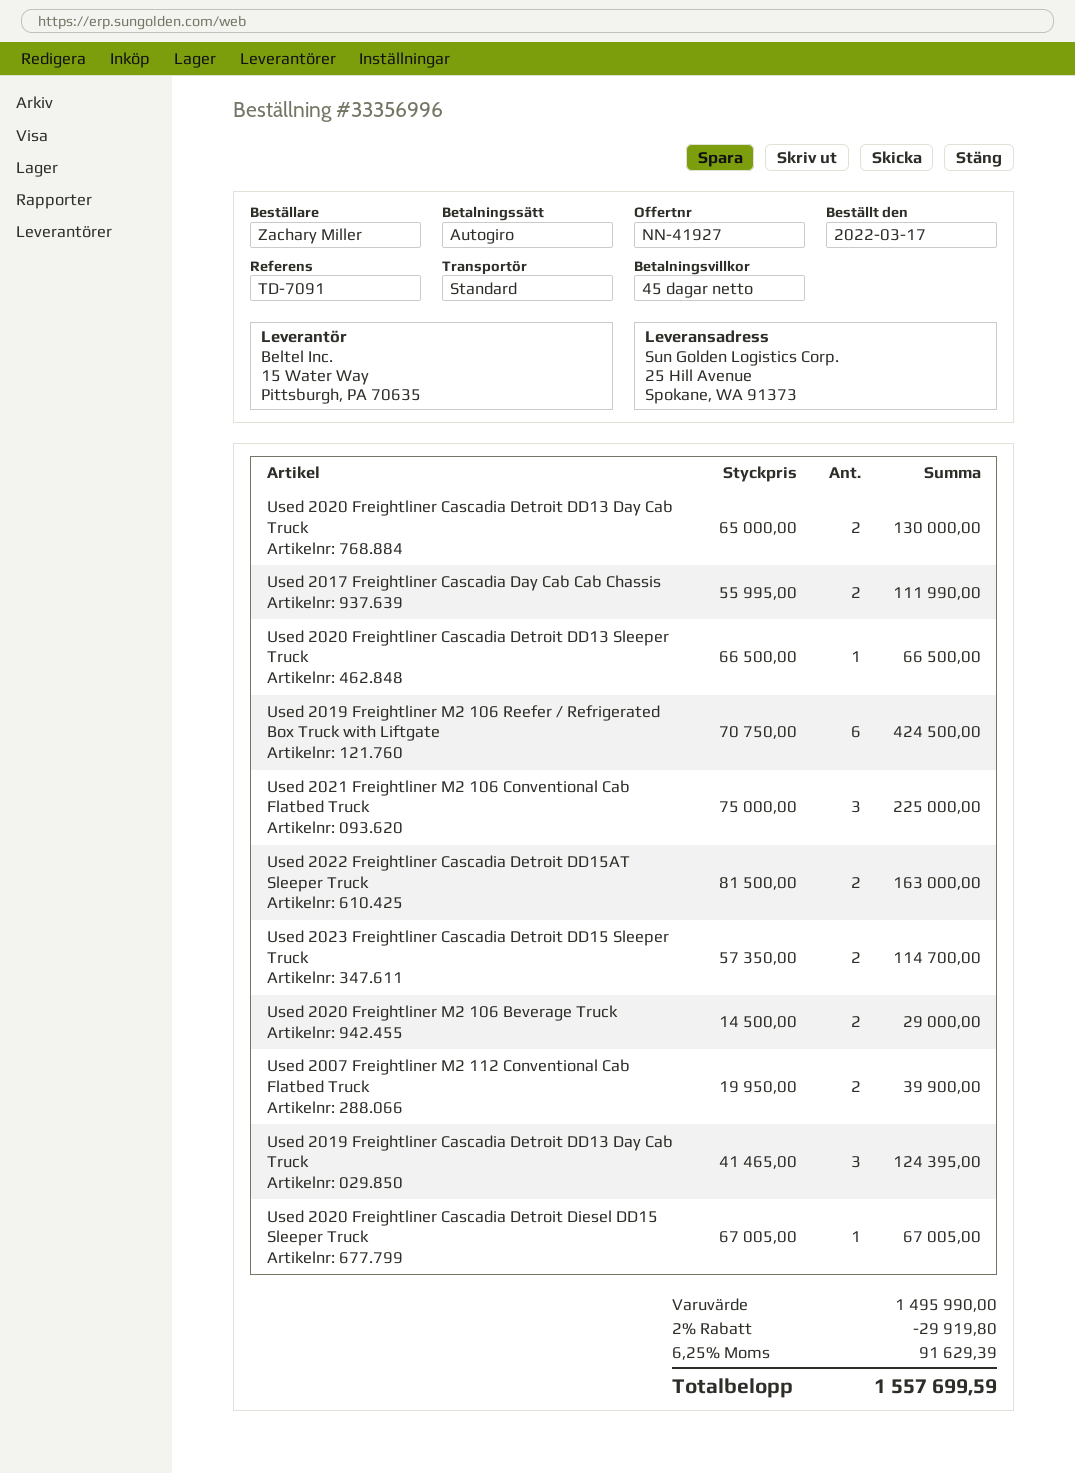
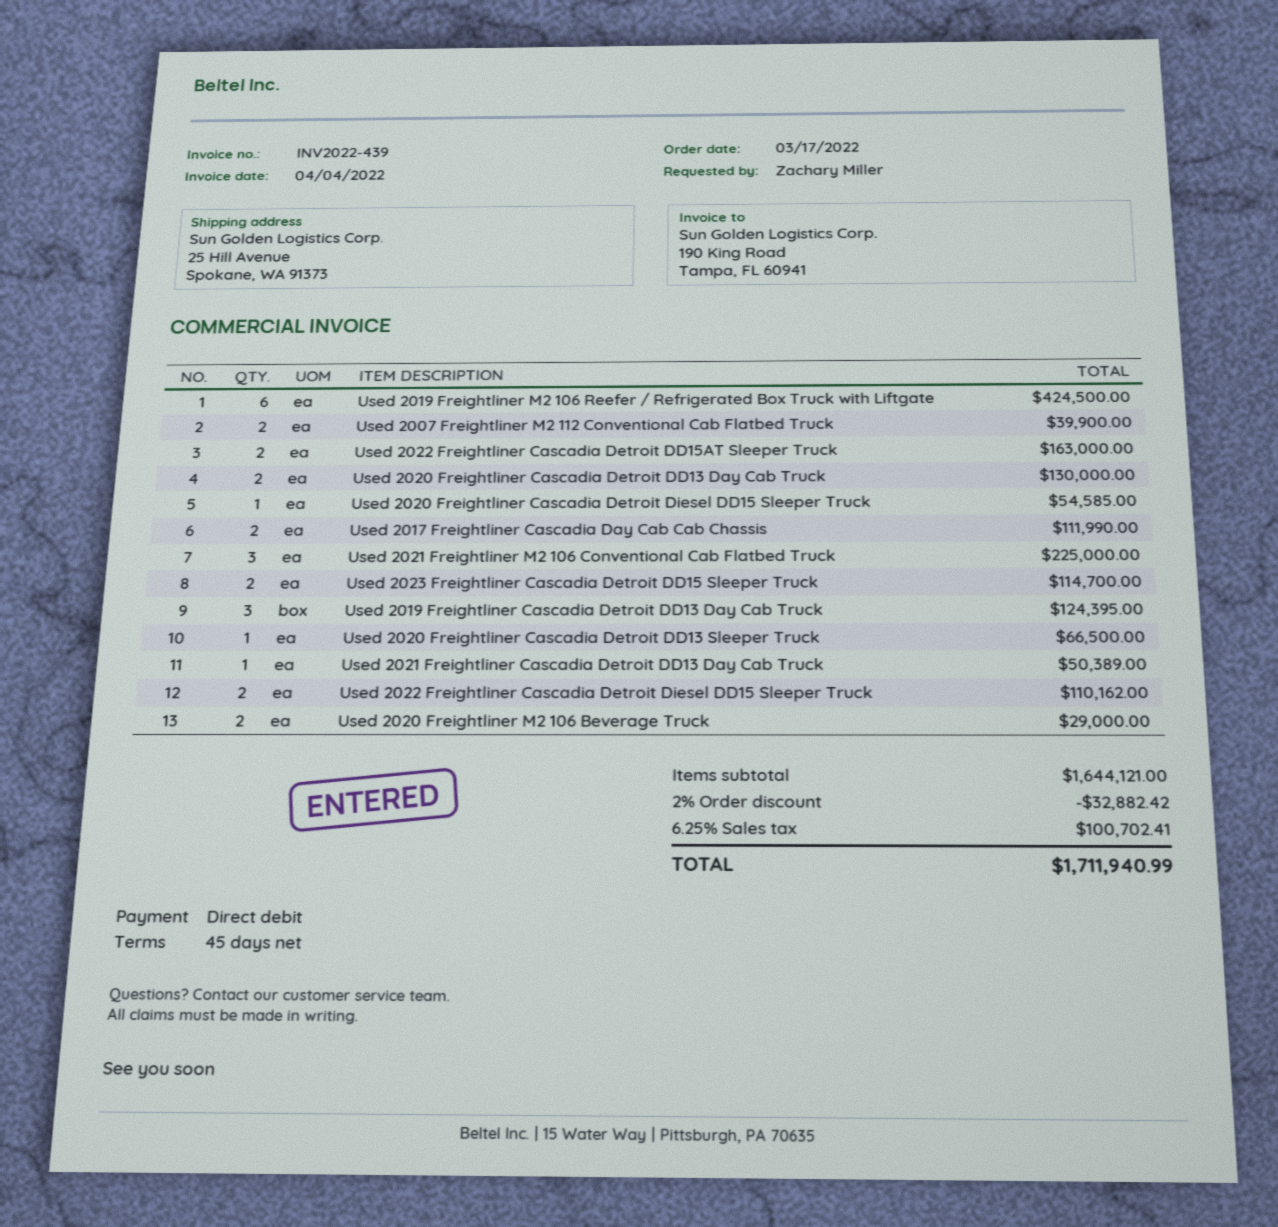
Used 2020 Freightliner Cascadia Detroit Diesel DD15 Sleeper Truck: 1 for 67005.00 -> 1 for 54585.00
Used 2021 Freightliner Cascadia Detroit DD13 Day Cab Truck: none -> 1 for 50389.00
Used 2022 Freightliner Cascadia Detroit Diesel DD15 Sleeper Truck: none -> 2 for 110162.00
subtotal: 1495990.00 -> 1644121.00
discount: 2% = 29919.80 -> 2% = 32882.42
tax: 6.25% = 91629.39 -> 6.25% = 100702.41
total: 1557699.59 -> 1711940.99

